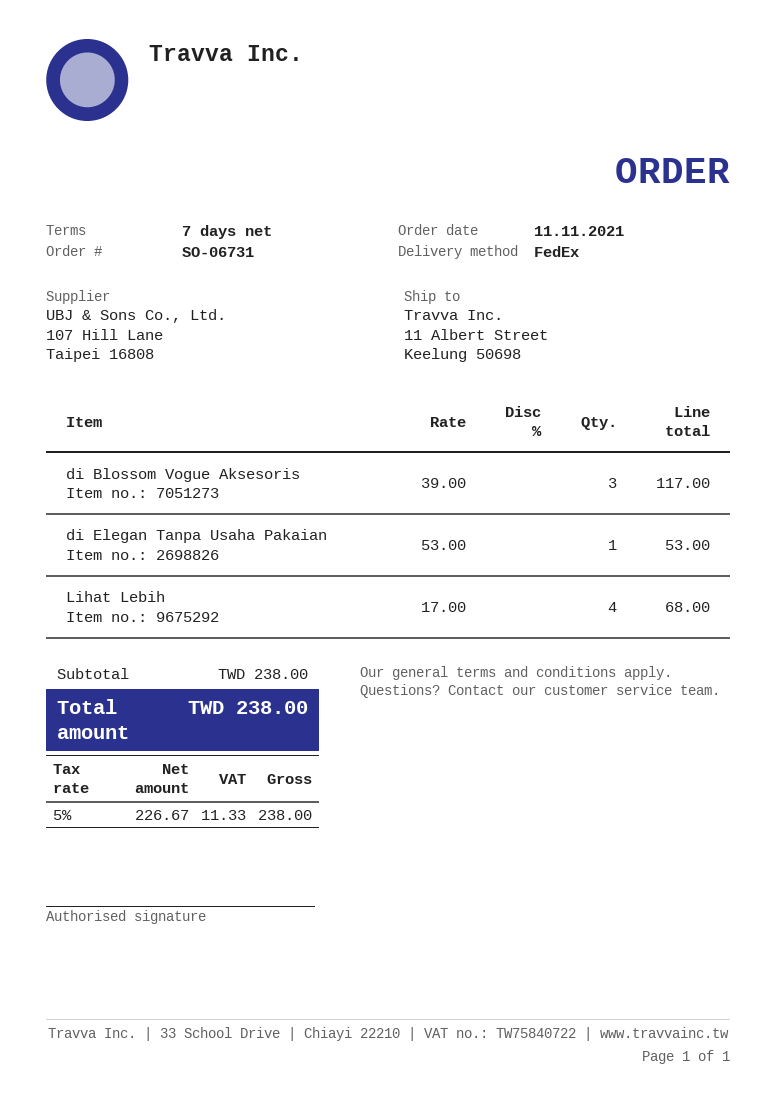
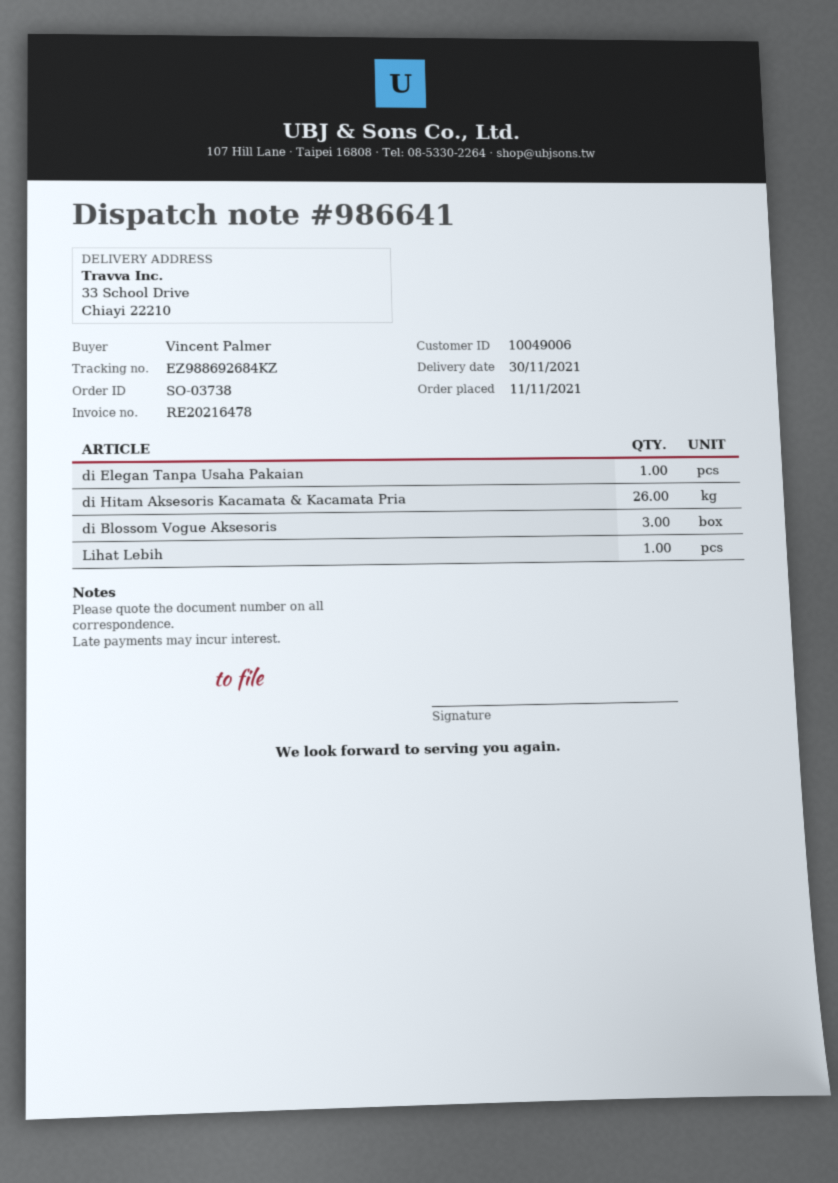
order number: SO-06731 -> SO-03738
ship to: 11 Albert Street, Keelung 50698 -> 33 School Drive, Chiayi 22210
Lihat Lebih: 4 -> 1
di Hitam Aksesoris Kacamata & Kacamata Pria: none -> 26

